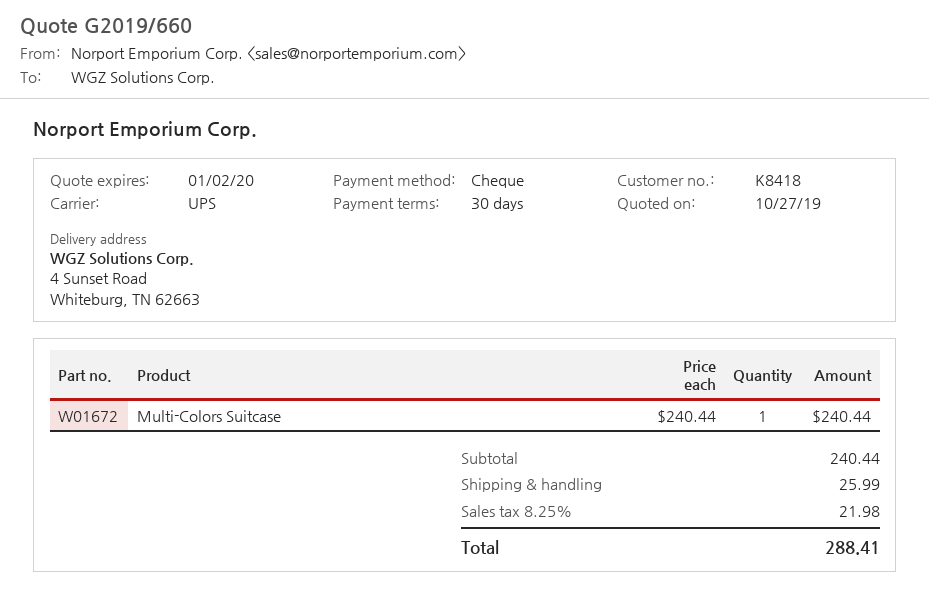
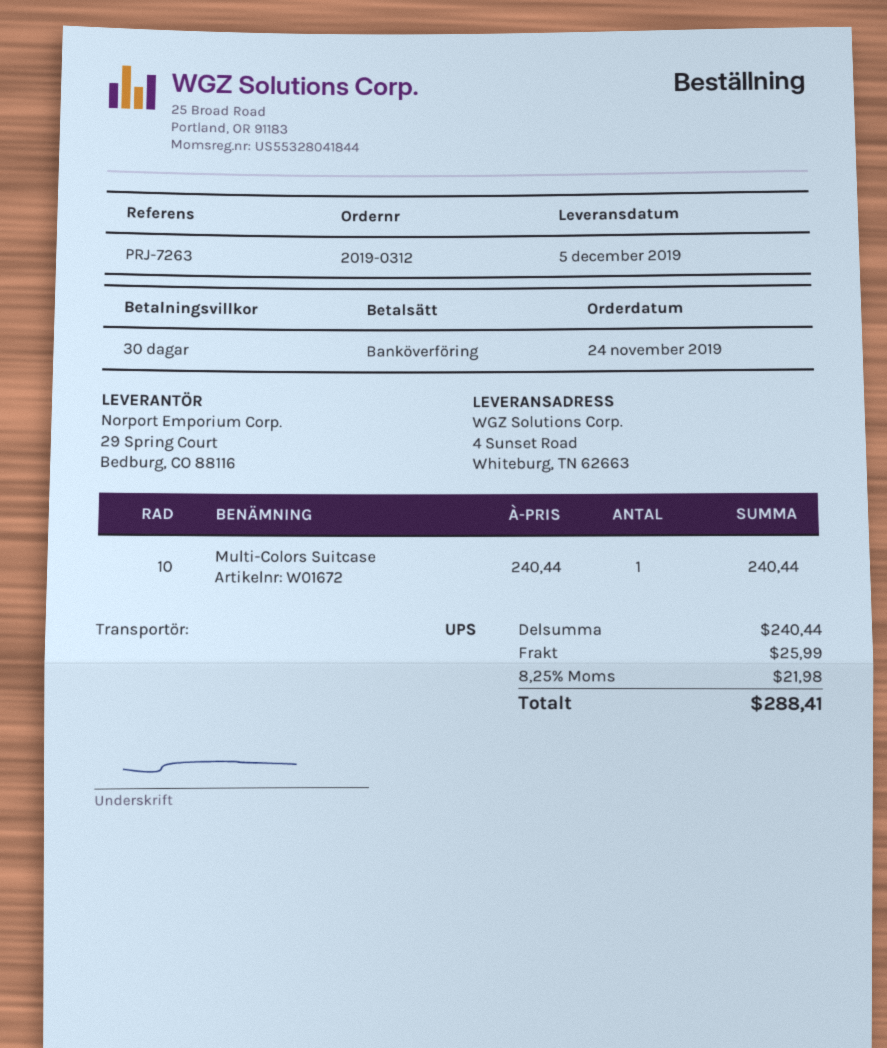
payment method: cheque -> bank transfer

